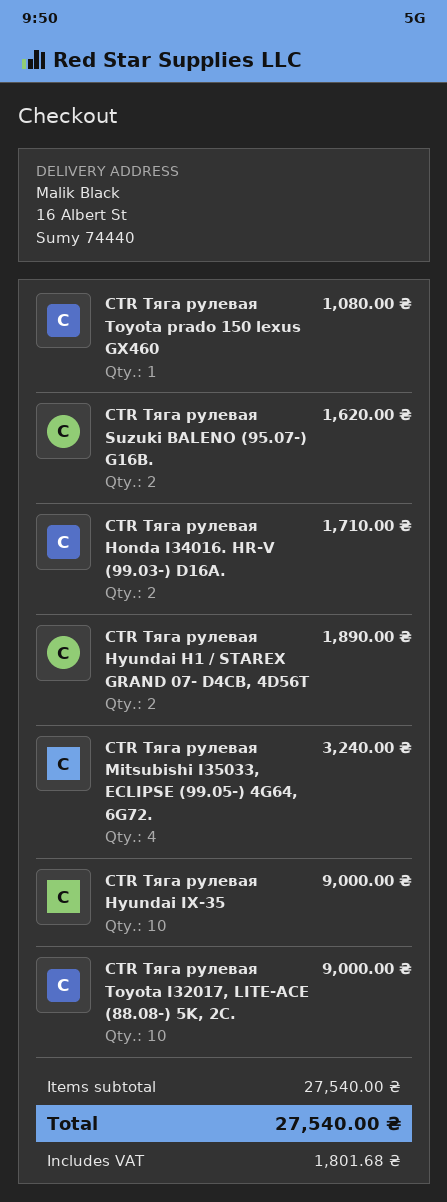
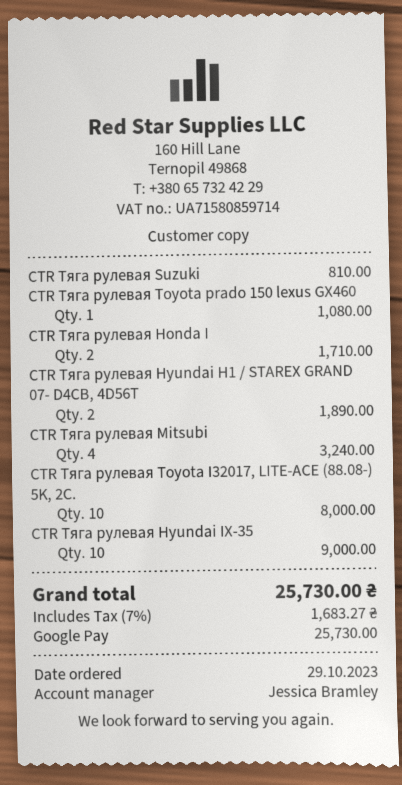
CTR Тяга рулевая Suzuki BALENO (95.07-) G16B.: 2 for 1620.00 -> 1 for 810.00
CTR Тяга рулевая Toyota I32017, LITE-ACE (88.08-) 5K, 2C.: 10 for 9000.00 -> 10 for 8000.00
tax: 1801.68 -> 1683.27
total: 27540.00 -> 25730.00

